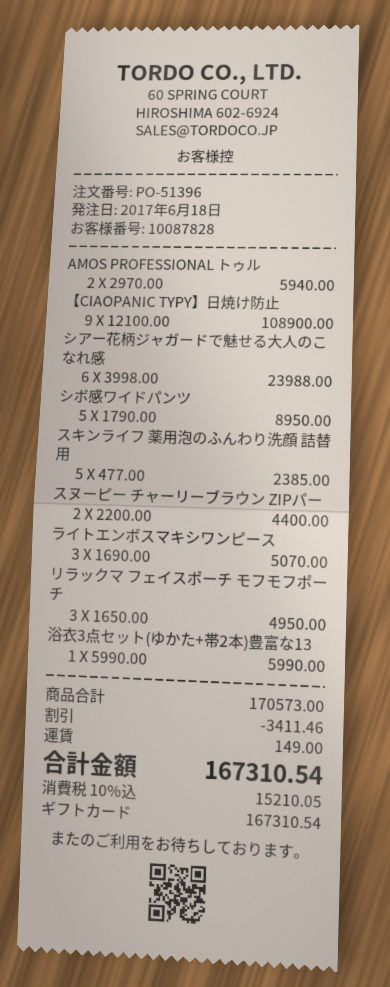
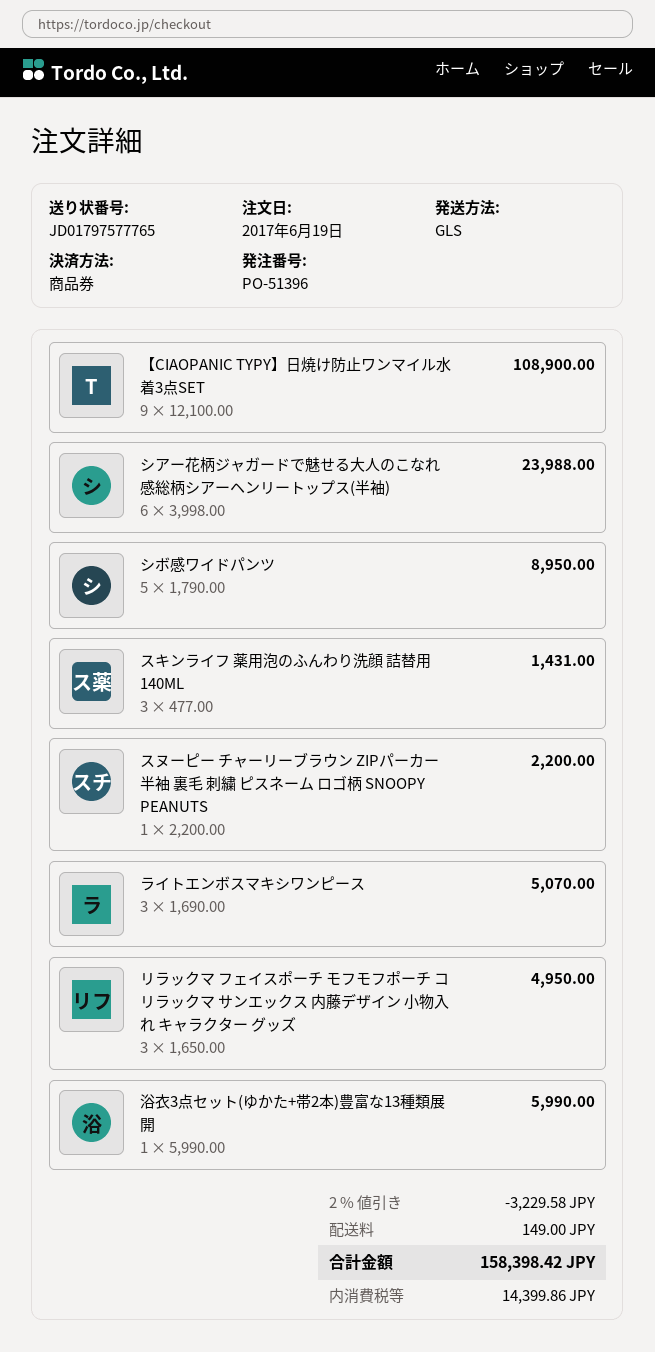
order date: 2017-06-18 -> 2017-06-19
AMOS PROFESSIONAL トゥル: 2 x 2970.00 = 5940.00 -> none
スキンライフ 薬用泡のふんわり洗顔 詰替用: 5 x 477.00 = 2385.00 -> 3 x 477.00 = 1431.00
スヌーピー チャーリーブラウン ZIPパー: 2 x 2200.00 = 4400.00 -> 1 x 2200.00 = 2200.00
discount: 3411.46 -> 3229.58
tax: 15210.05 -> 14399.86
total: 167310.54 -> 158398.42

